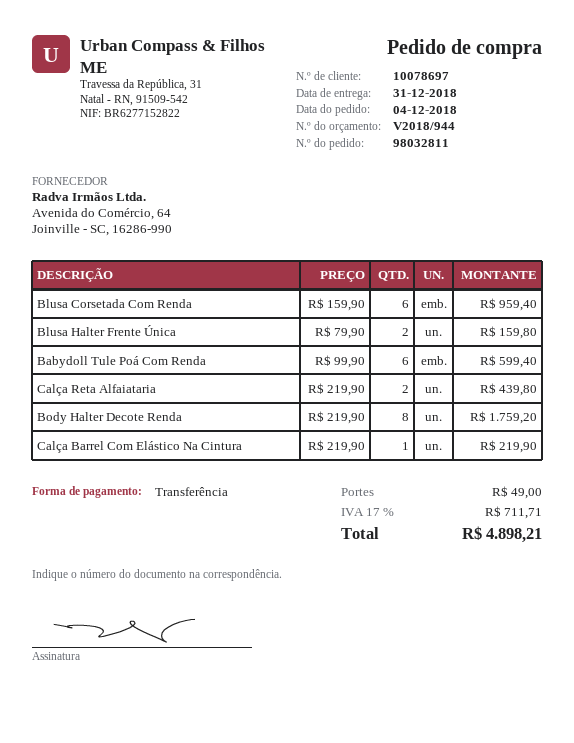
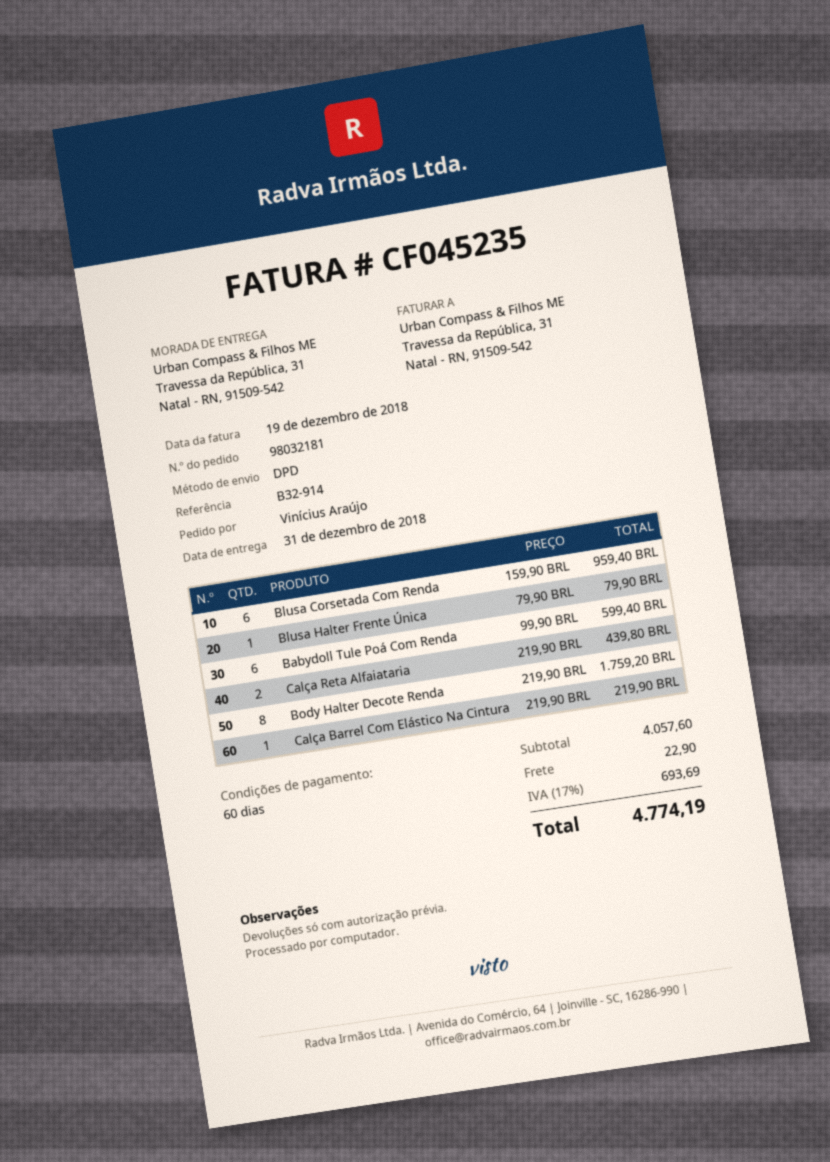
order number: 98032811 -> 98032181
Blusa Halter Frente Única: 2 x 79.90 = 159.80 -> 1 x 79.90 = 79.90
shipping: 49.00 -> 22.90
tax: 17% = 711.71 -> 17% = 693.69
total: 4898.21 -> 4774.19

